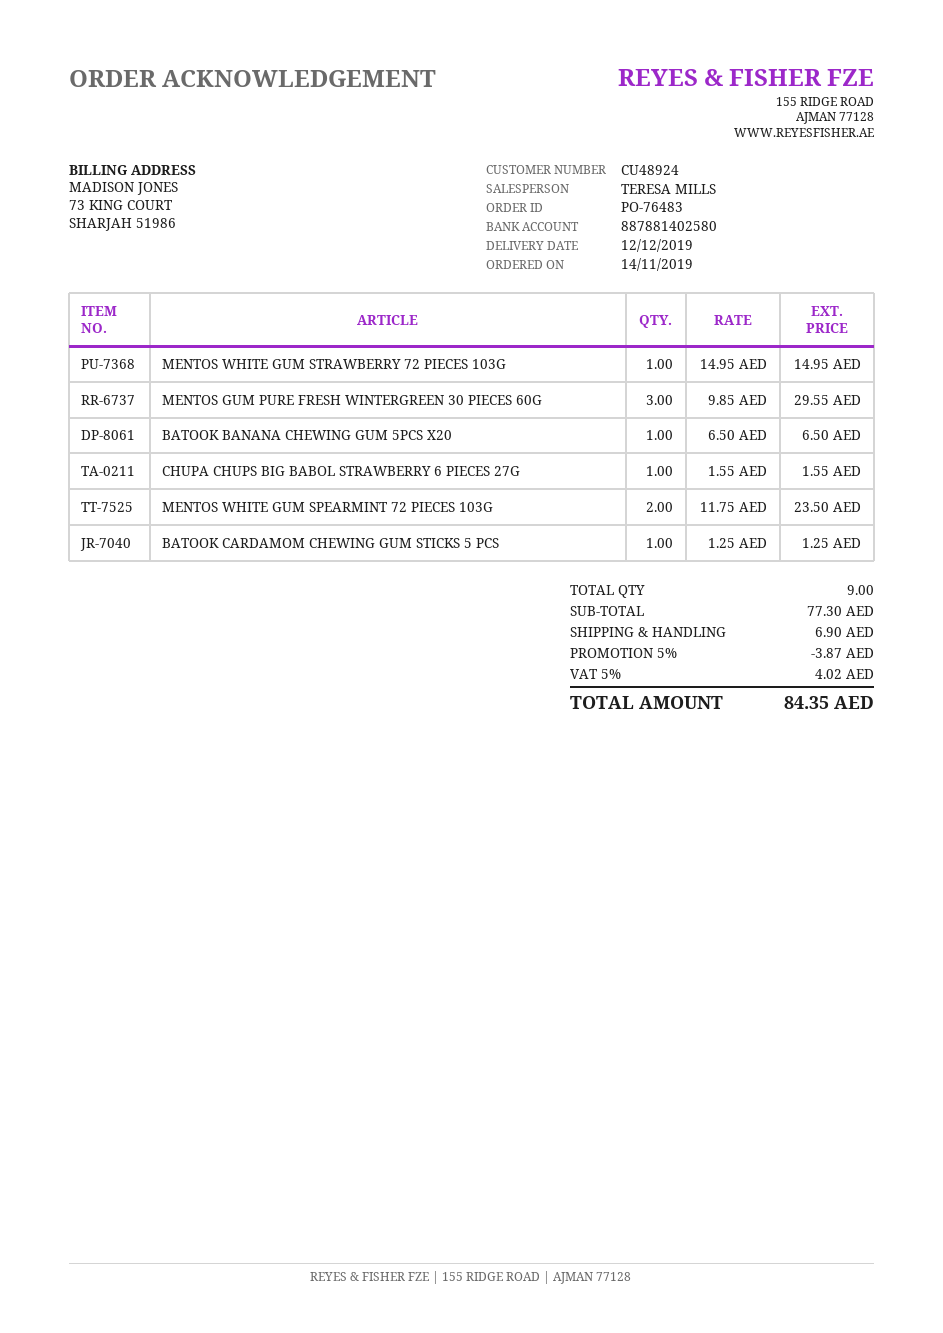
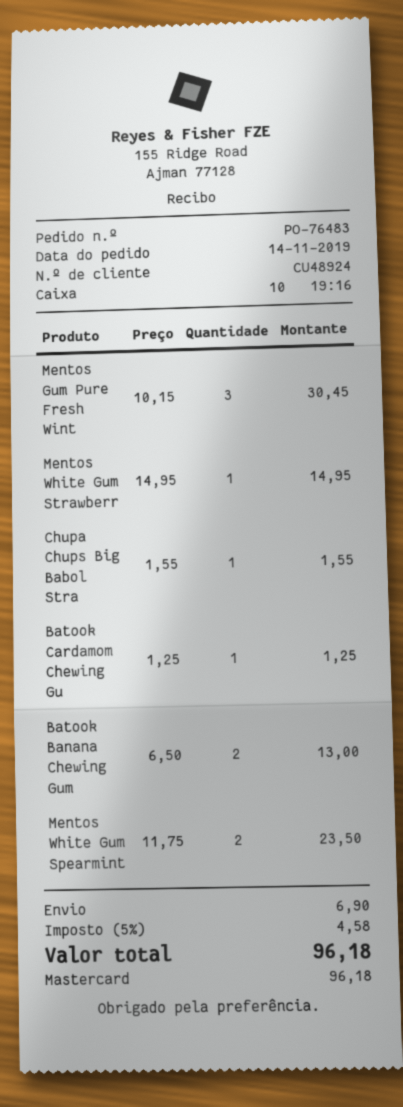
MENTOS GUM PURE FRESH WINTERGREEN 30 PIECES 60G: 3 x 9.85 = 29.55 -> 3 x 10.15 = 30.45
BATOOK BANANA CHEWING GUM 5PCS X20: 1 x 6.50 = 6.50 -> 2 x 6.50 = 13.00
discount: 5% = 3.87 -> none
tax: 5% = 4.02 -> 5% = 4.58
total: 84.35 -> 96.18

